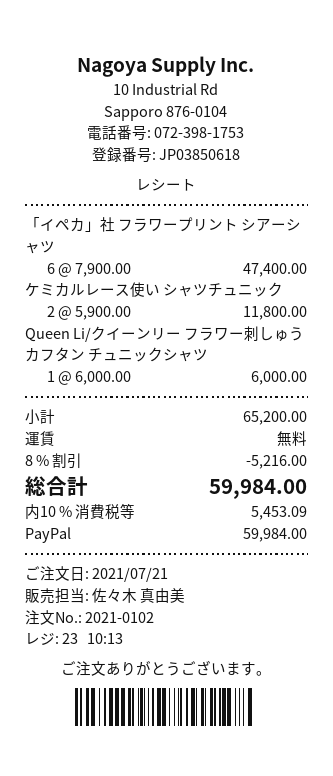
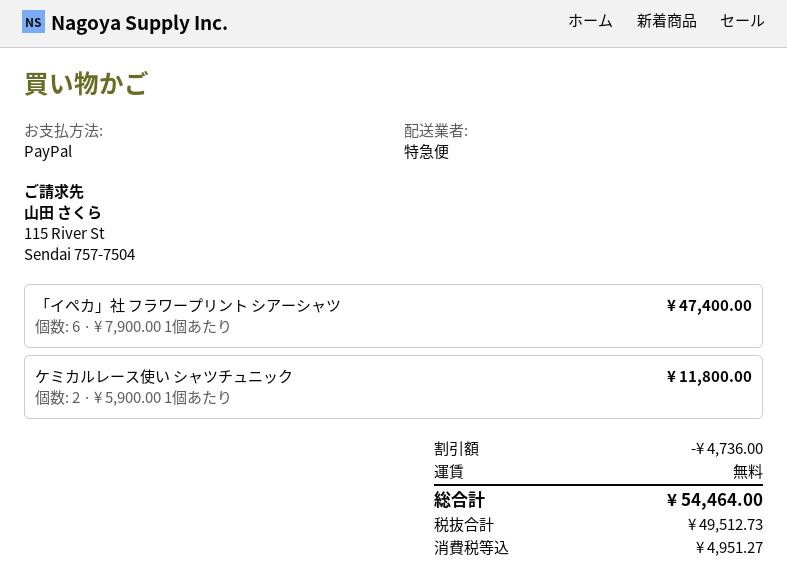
Queen Li/クイーンリー フラワー刺しゅう カフタン チュニックシャツ: 1 x 6000.00 = 6000.00 -> none
discount: 5216.00 -> 4736.00
tax: 5453.09 -> 4951.27
total: 59984.00 -> 54464.00

